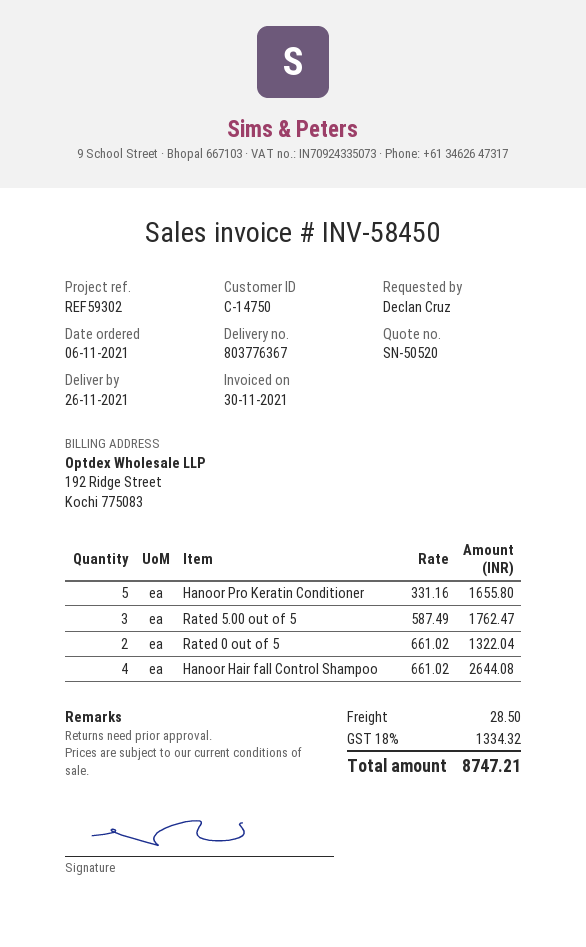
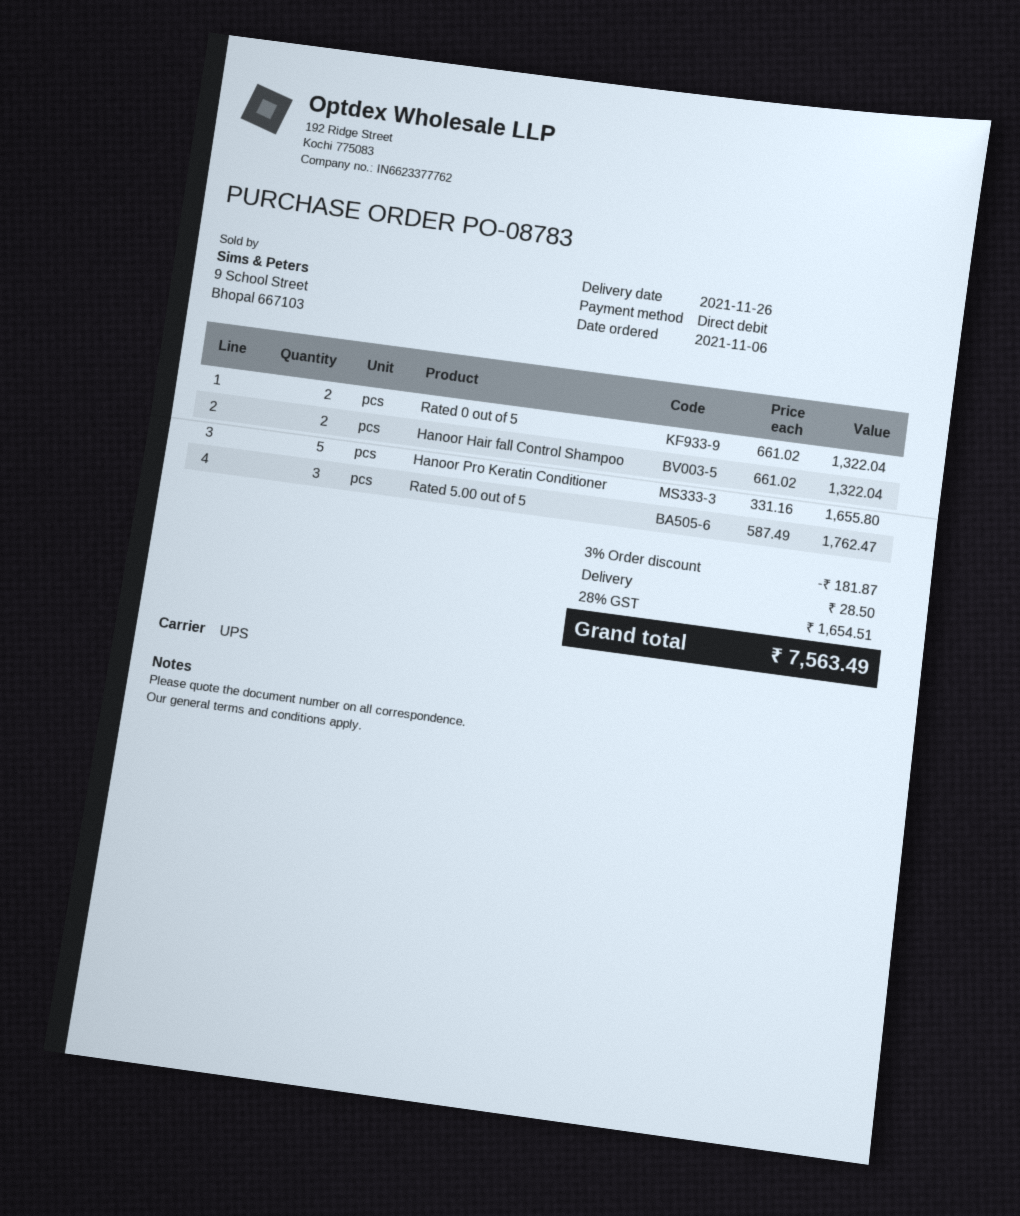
Hanoor Hair fall Control Shampoo: 4 x 661.02 = 2644.08 -> 2 x 661.02 = 1322.04
discount: none -> 3% = 181.87
tax: 18% = 1334.32 -> 28% = 1654.51
total: 8747.21 -> 7563.49

